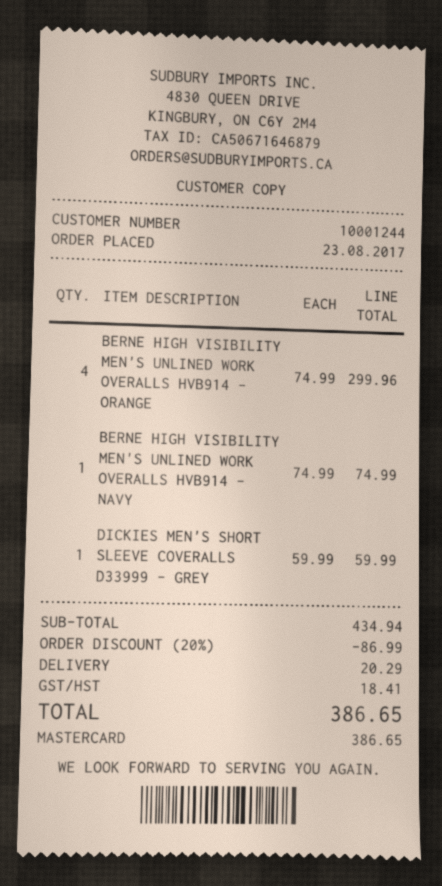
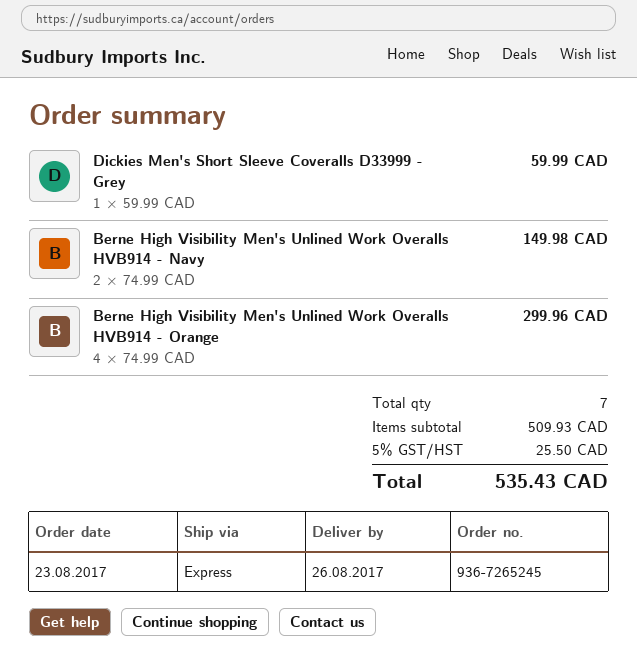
BERNE HIGH VISIBILITY MEN'S UNLINED WORK OVERALLS HVB914 - NAVY: 1 x 74.99 = 74.99 -> 2 x 74.99 = 149.98
subtotal: 434.94 -> 509.93
discount: 20% = 86.99 -> none
shipping: 20.29 -> none
tax: 18.41 -> 25.50
total: 386.65 -> 535.43

